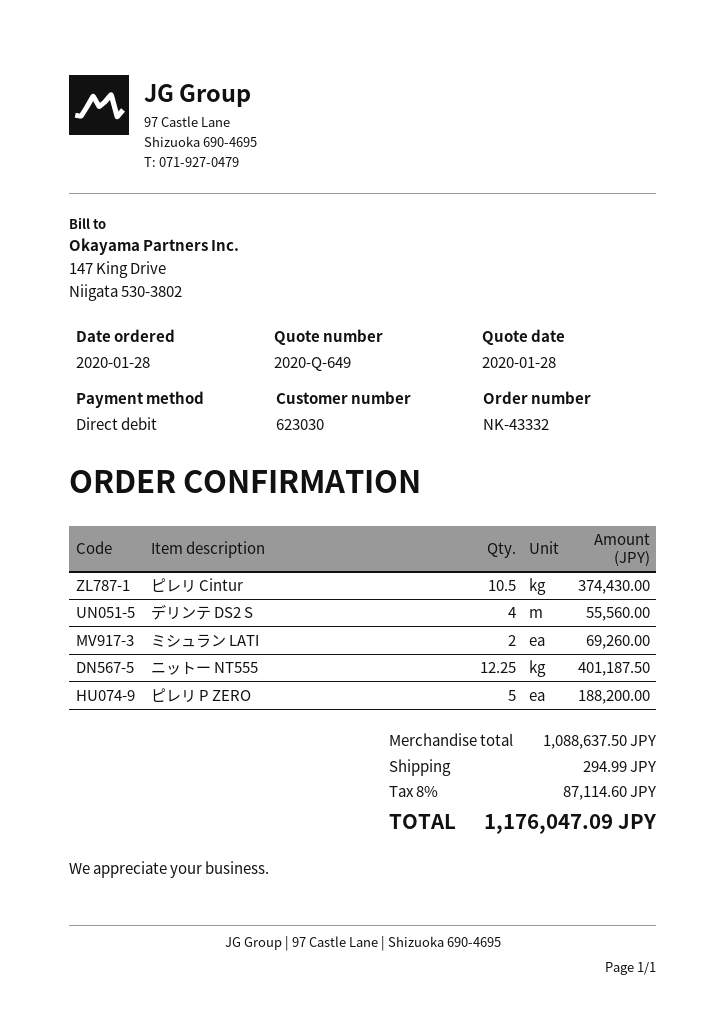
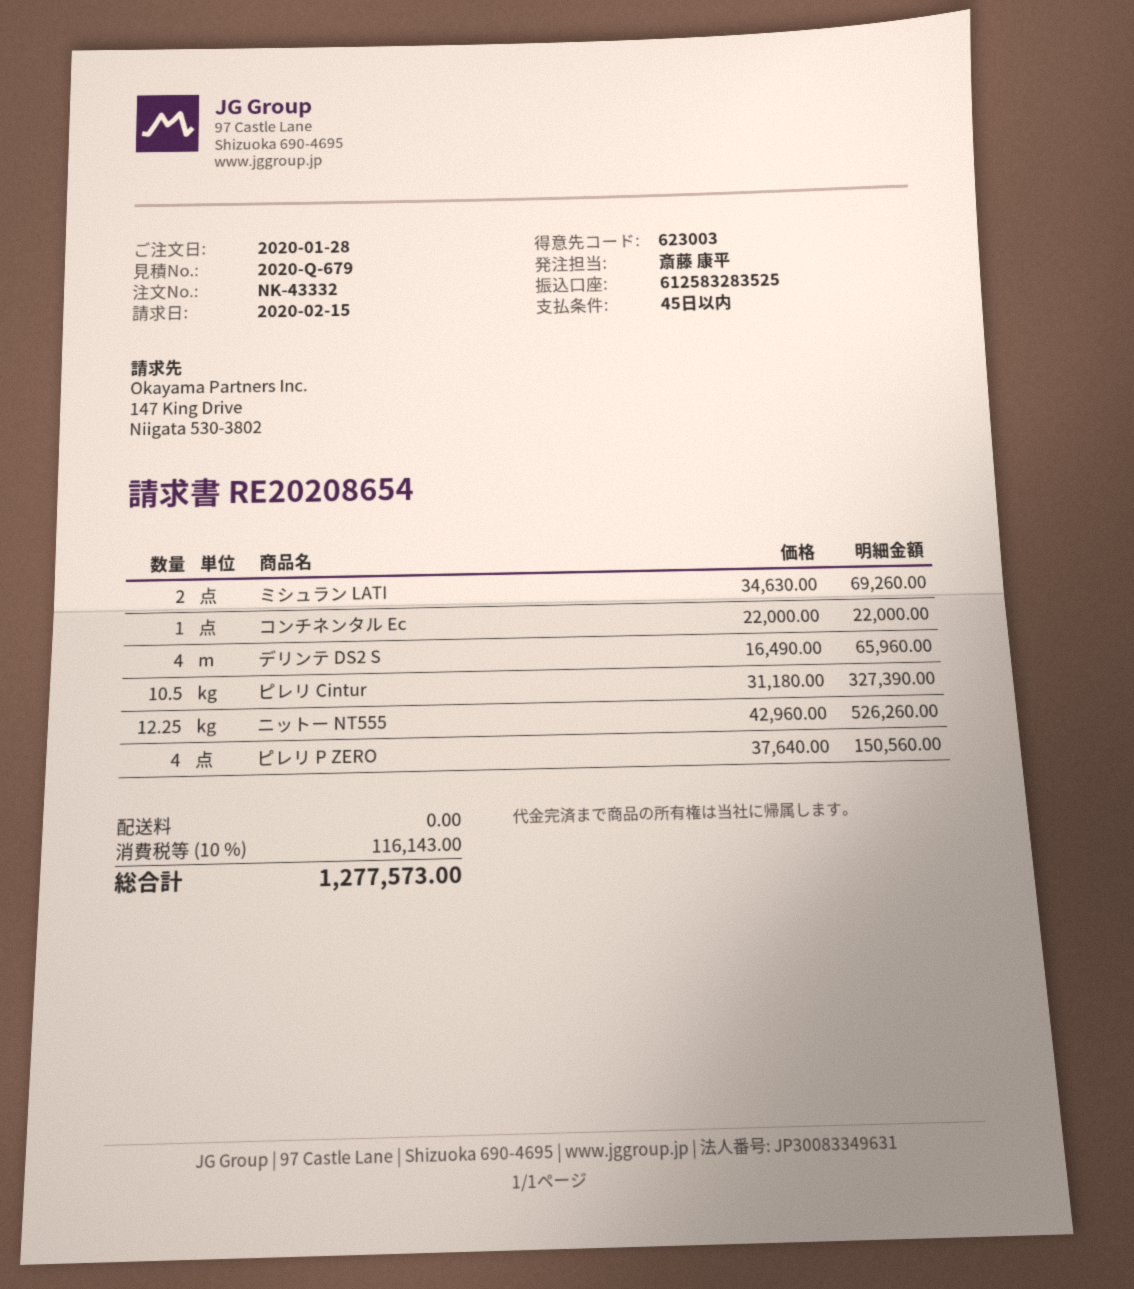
quote number: 2020-Q-649 -> 2020-Q-679
customer number: 623030 -> 623003
ピレリ Cintur: 10.5 for 374430.00 -> 10.5 for 327390.00
デリンテ DS2 S: 4 for 55560.00 -> 4 for 65960.00
ニットー NT555: 12.25 for 401187.50 -> 12.25 for 526260.00
ピレリ P ZERO: 5 for 188200.00 -> 4 for 150560.00
コンチネンタル Ec: none -> 1 for 22000.00
shipping: 294.99 -> 0.00
tax: 8% = 87114.60 -> 10% = 116143.00
total: 1176047.09 -> 1277573.00

